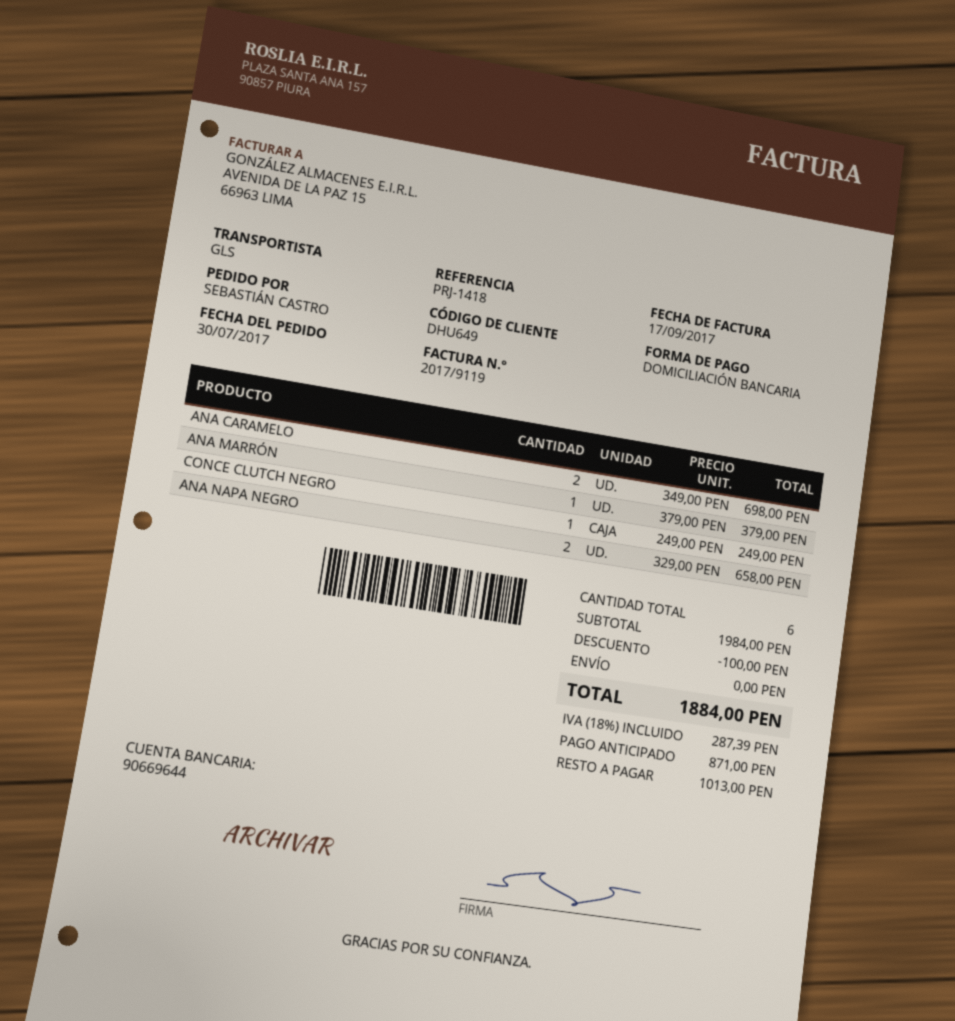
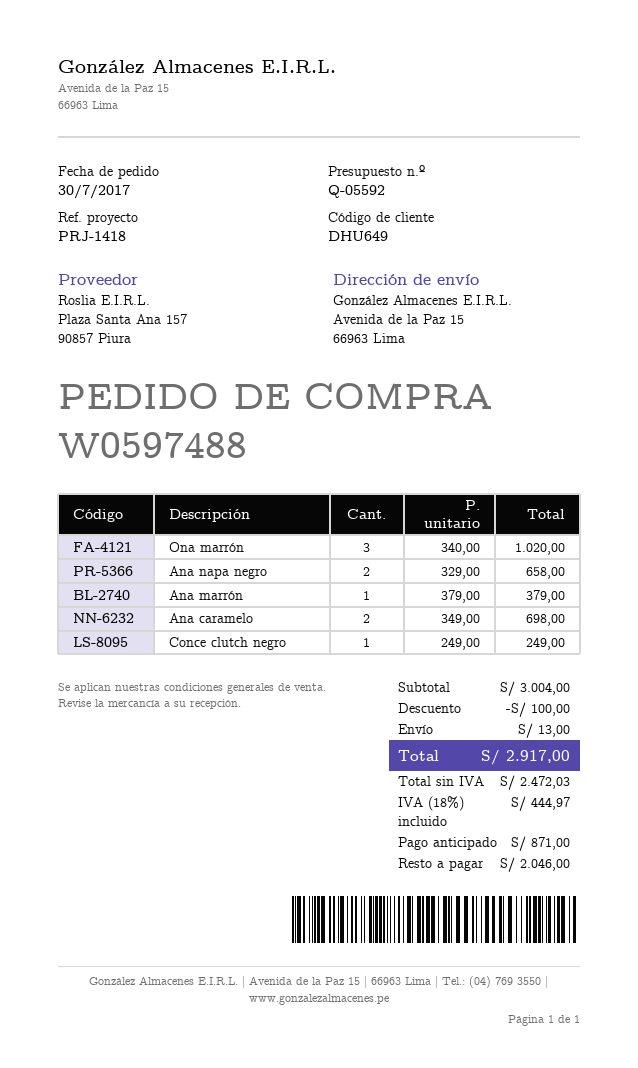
Ona marrón: none -> 3 x 340.00 = 1020.00
subtotal: 1984.00 -> 3004.00
shipping: 0.00 -> 13.00
tax: 18% = 287.39 -> 18% = 444.97
total: 1884.00 -> 2917.00
balance: 1013.00 -> 2046.00

